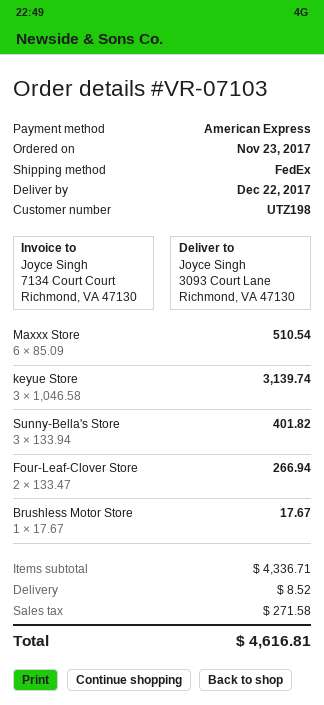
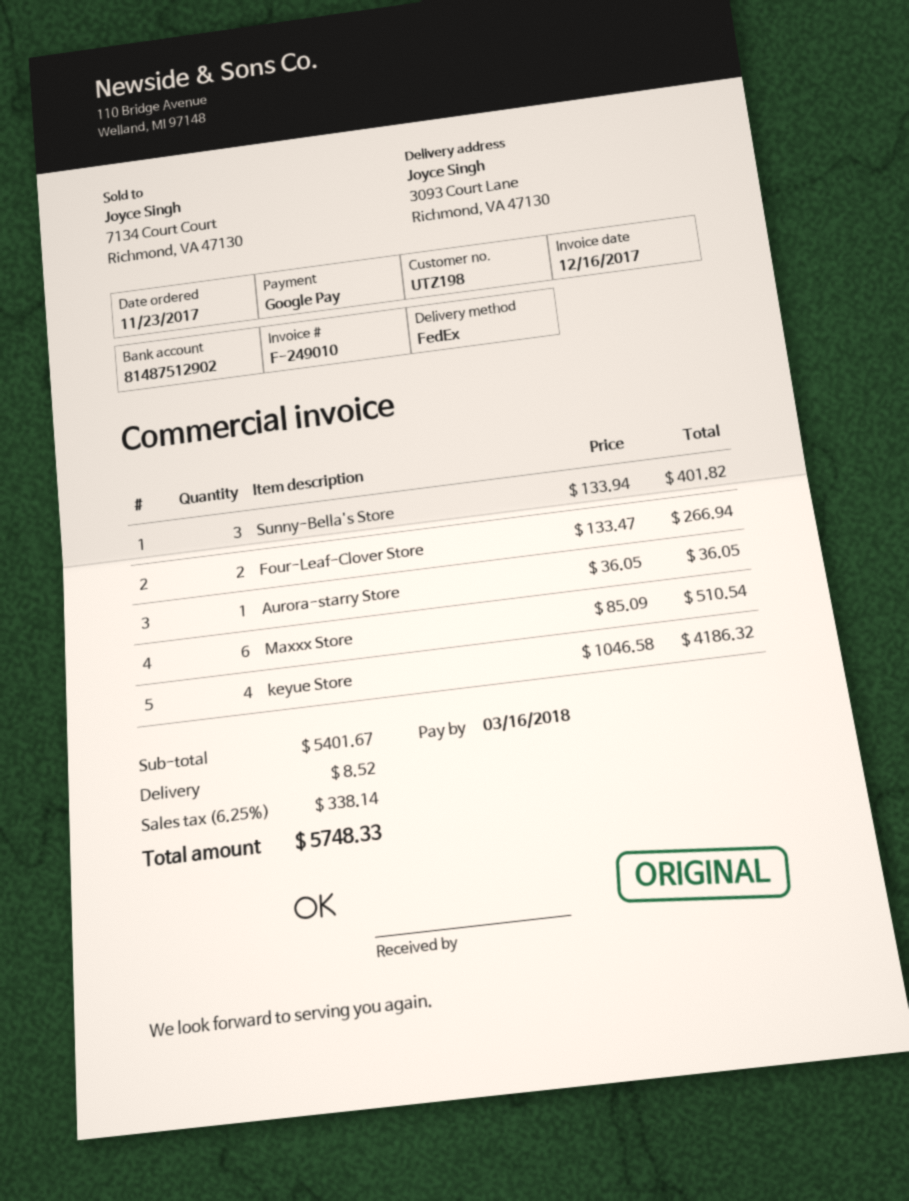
payment method: American Express -> Google Pay
keyue Store: 3 x 1046.58 = 3139.74 -> 4 x 1046.58 = 4186.32
Brushless Motor Store: 1 x 17.67 = 17.67 -> none
Aurora-starry Store: none -> 1 x 36.05 = 36.05
subtotal: 4336.71 -> 5401.67
tax: 271.58 -> 338.14
total: 4616.81 -> 5748.33

